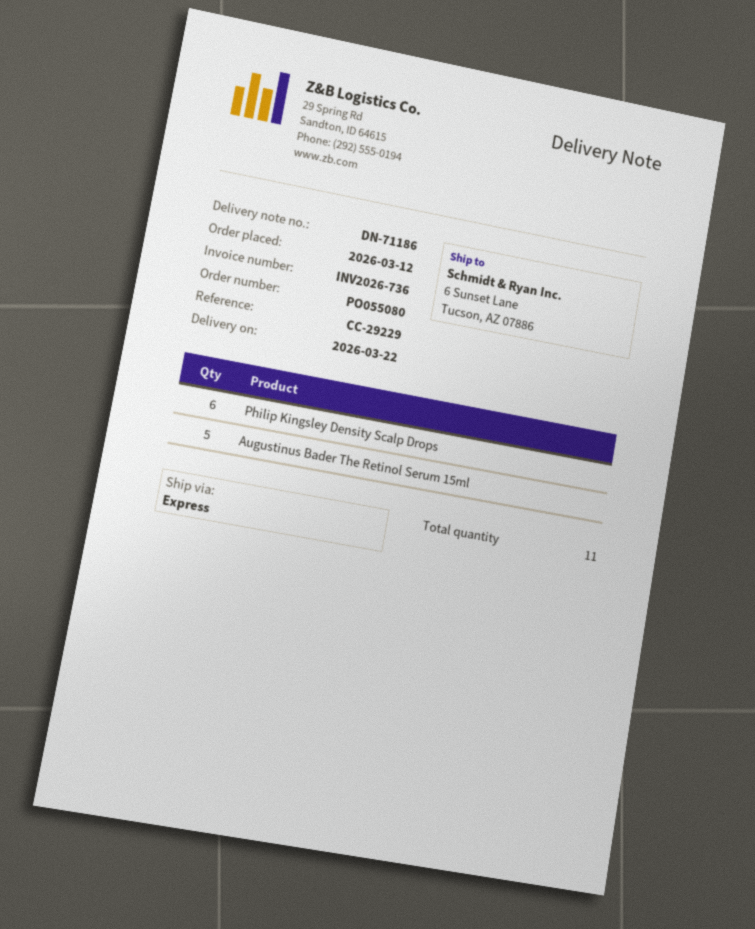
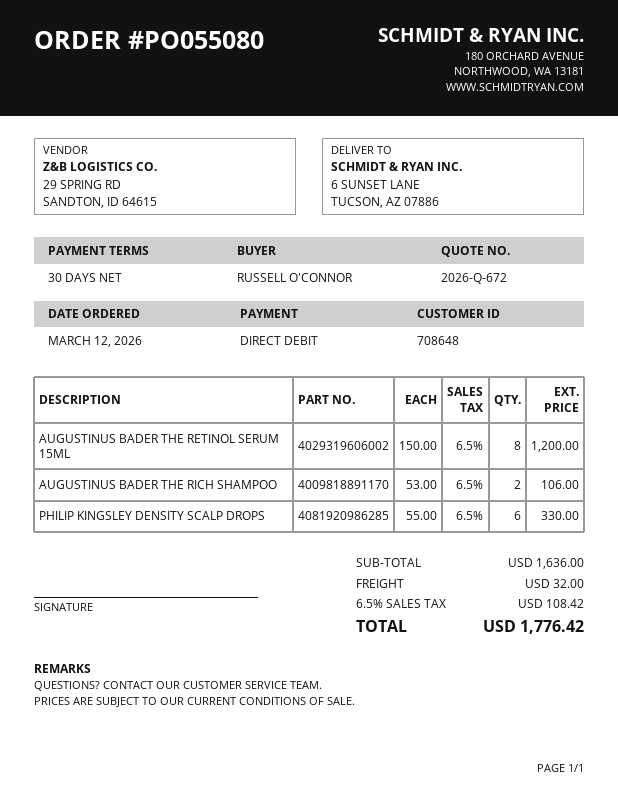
Augustinus Bader The Retinol Serum 15ml: 5 -> 8
AUGUSTINUS BADER THE RICH SHAMPOO: none -> 2

